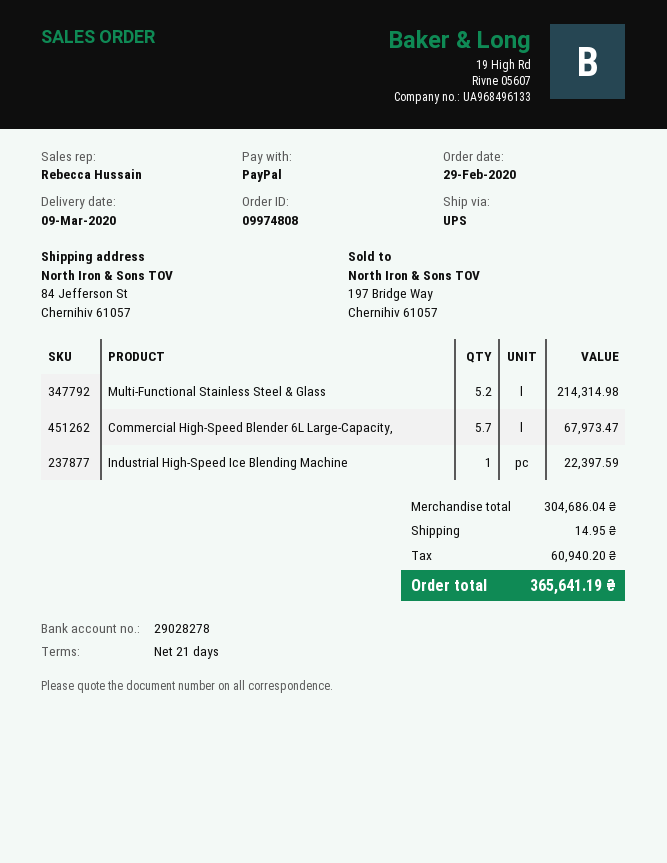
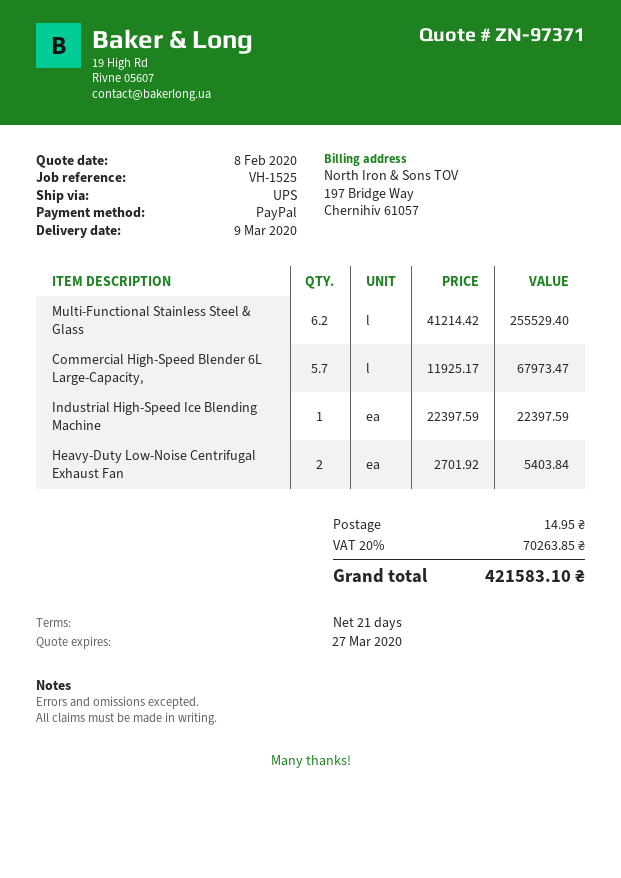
Multi-Functional Stainless Steel & Glass: 5.2 for 214314.98 -> 6.2 for 255529.40
Heavy-Duty Low-Noise Centrifugal Exhaust Fan: none -> 2 for 5403.84
tax: 60940.20 -> 70263.85
total: 365641.19 -> 421583.10

